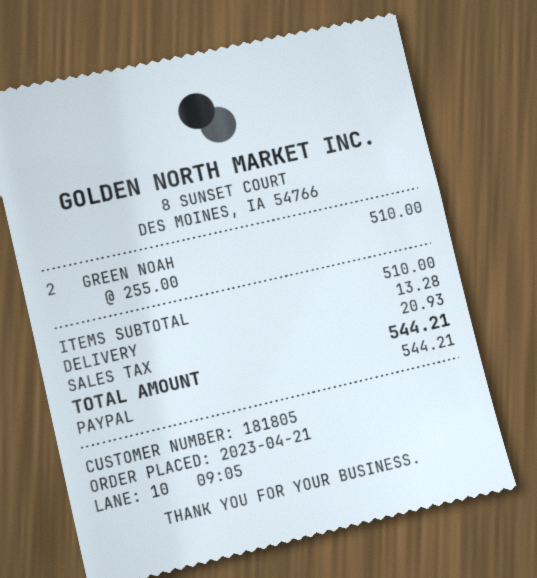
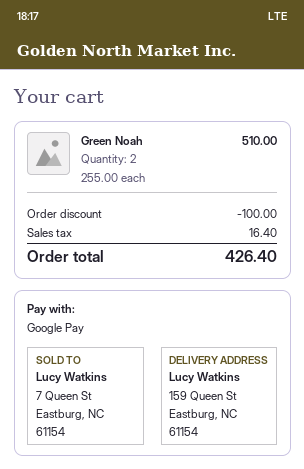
payment method: PayPal -> Google Pay
discount: none -> 100.00
shipping: 13.28 -> none
tax: 20.93 -> 16.40
total: 544.21 -> 426.40

